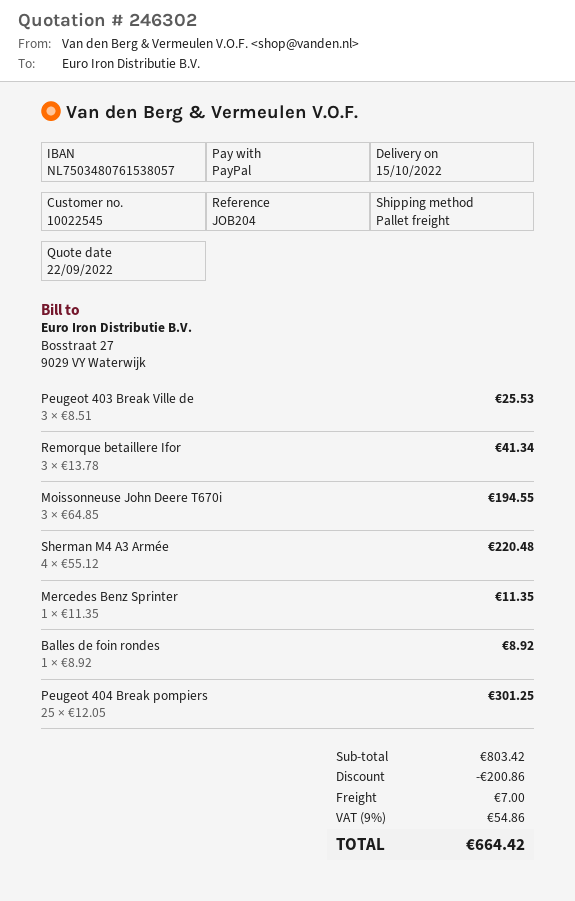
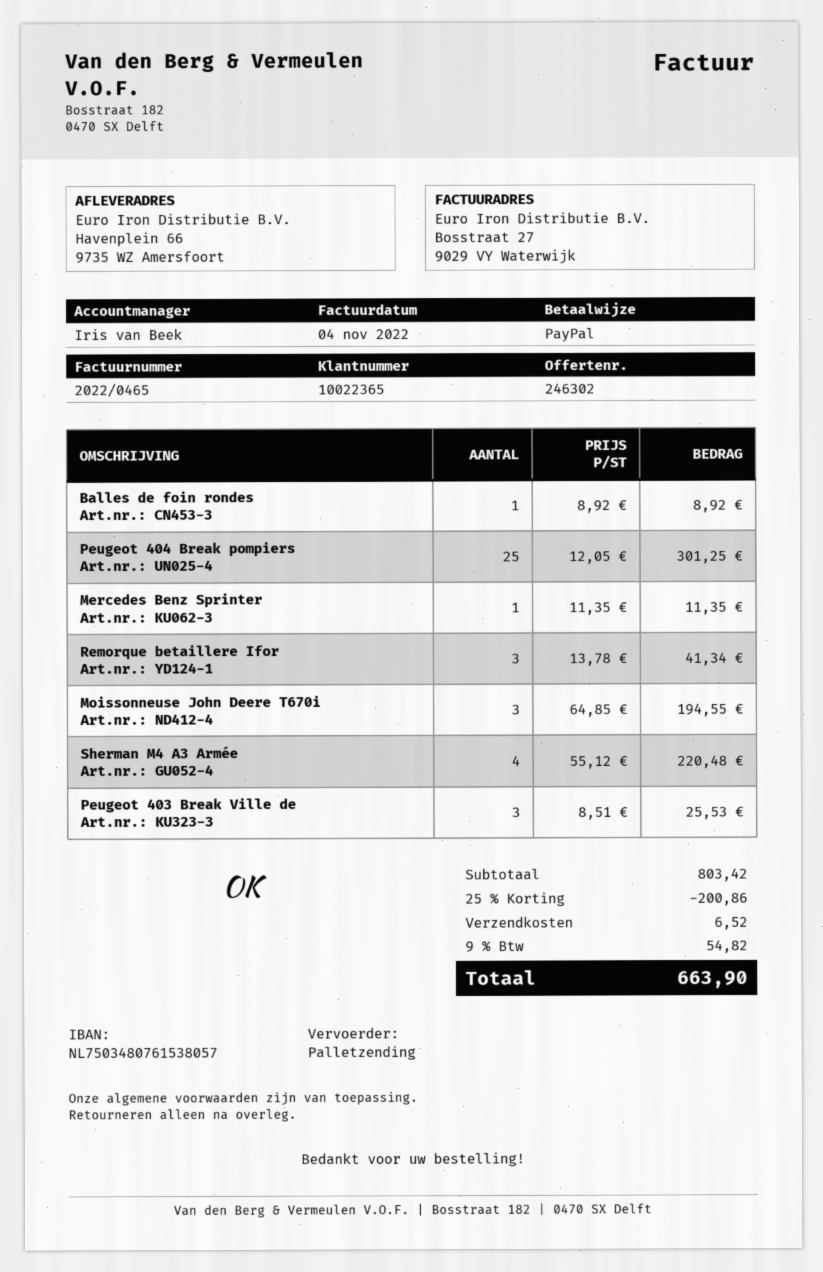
customer number: 10022545 -> 10022365
shipping: 7.00 -> 6.52
tax: 9% = 54.86 -> 9% = 54.82
total: 664.42 -> 663.90

